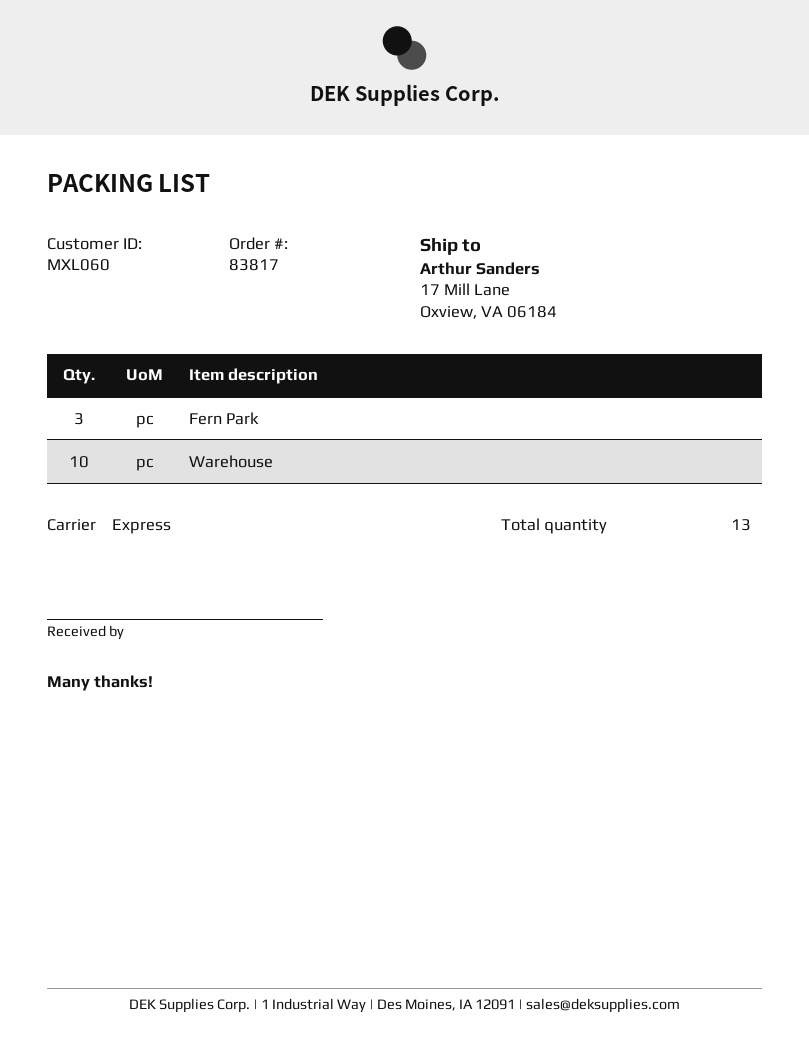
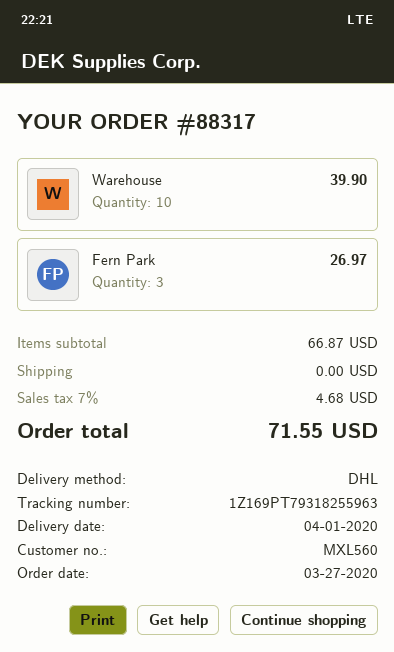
order number: 83817 -> 88317
customer number: MXL060 -> MXL560
shipping method: express -> DHL

